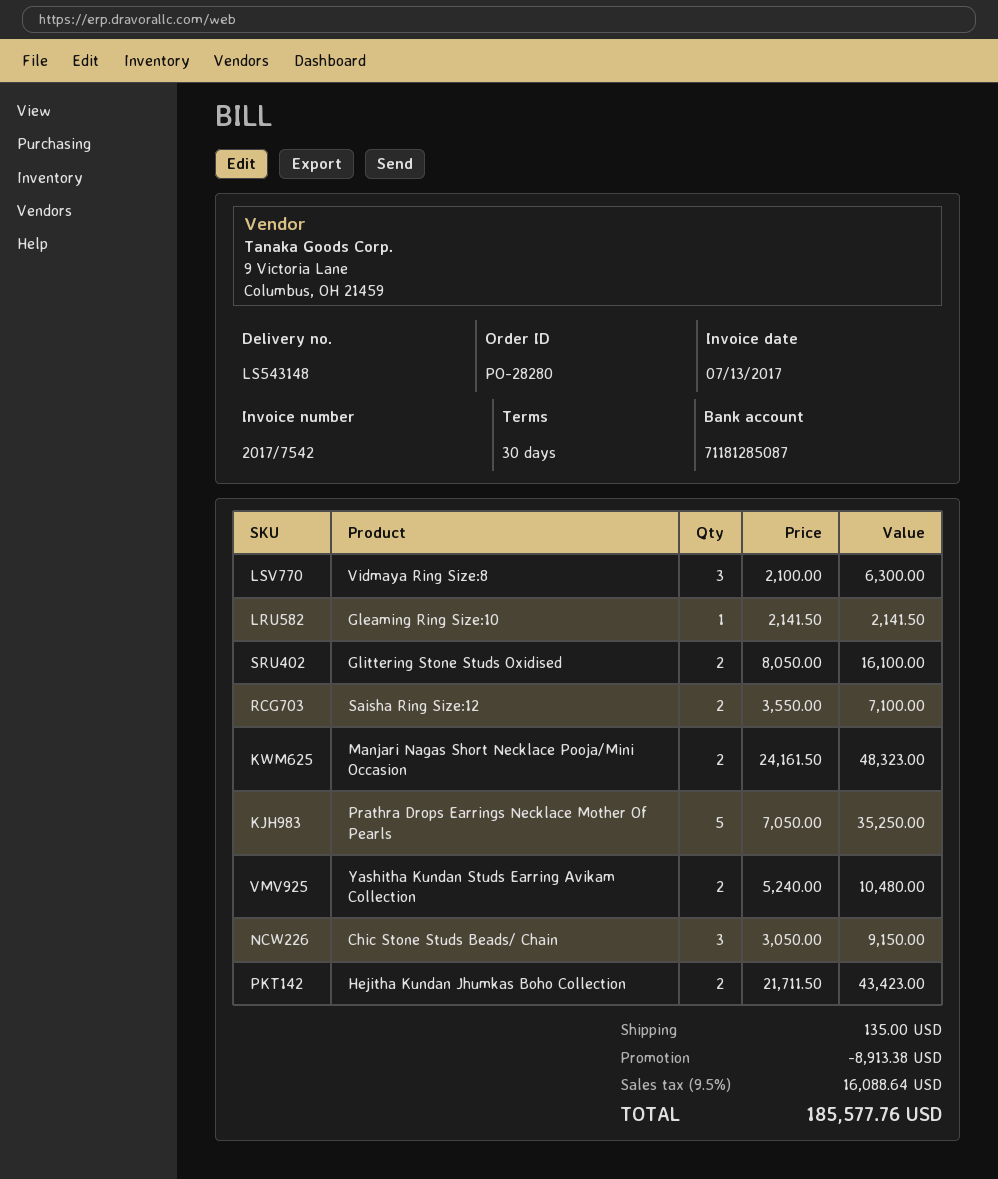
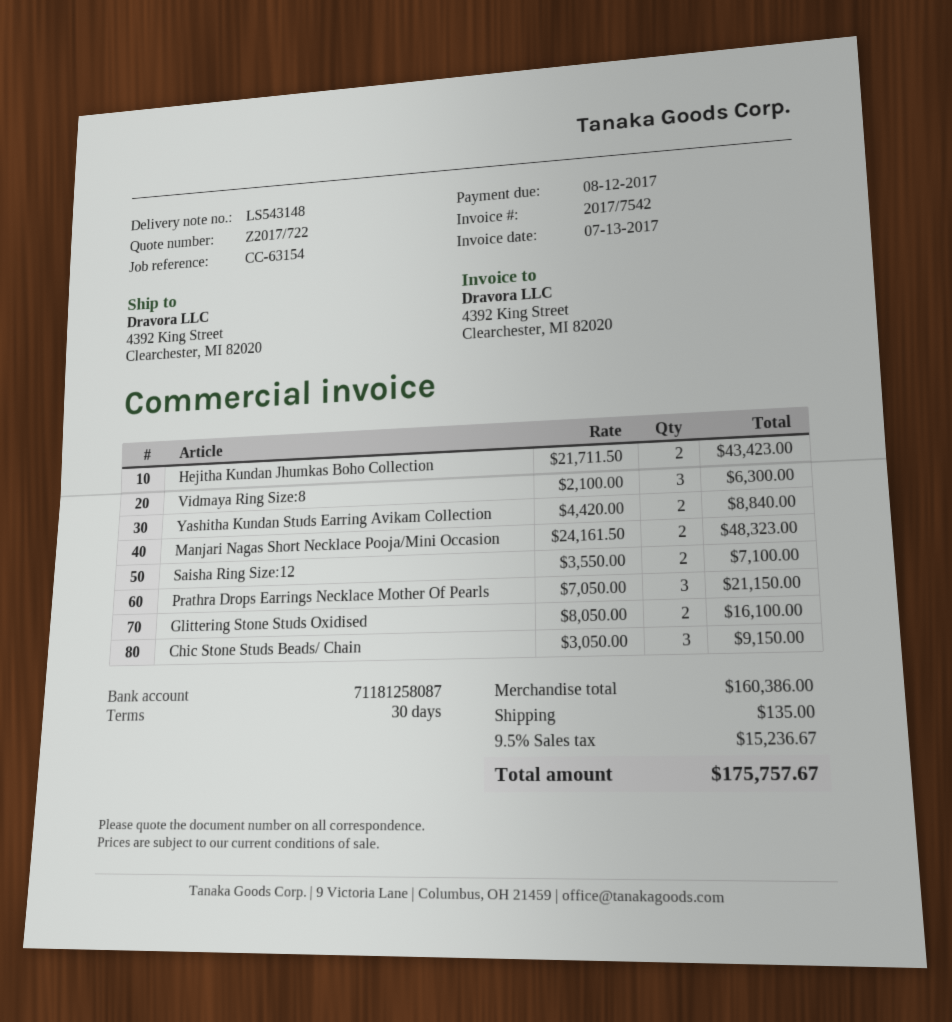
bank account: 71181285087 -> 71181258087
Gleaming Ring Size:10: 1 x 2141.50 = 2141.50 -> none
Prathra Drops Earrings Necklace Mother Of Pearls: 5 x 7050.00 = 35250.00 -> 3 x 7050.00 = 21150.00
Yashitha Kundan Studs Earring Avikam Collection: 2 x 5240.00 = 10480.00 -> 2 x 4420.00 = 8840.00
discount: 8913.38 -> none
tax: 9.5% = 16088.64 -> 9.5% = 15236.67
total: 185577.76 -> 175757.67

